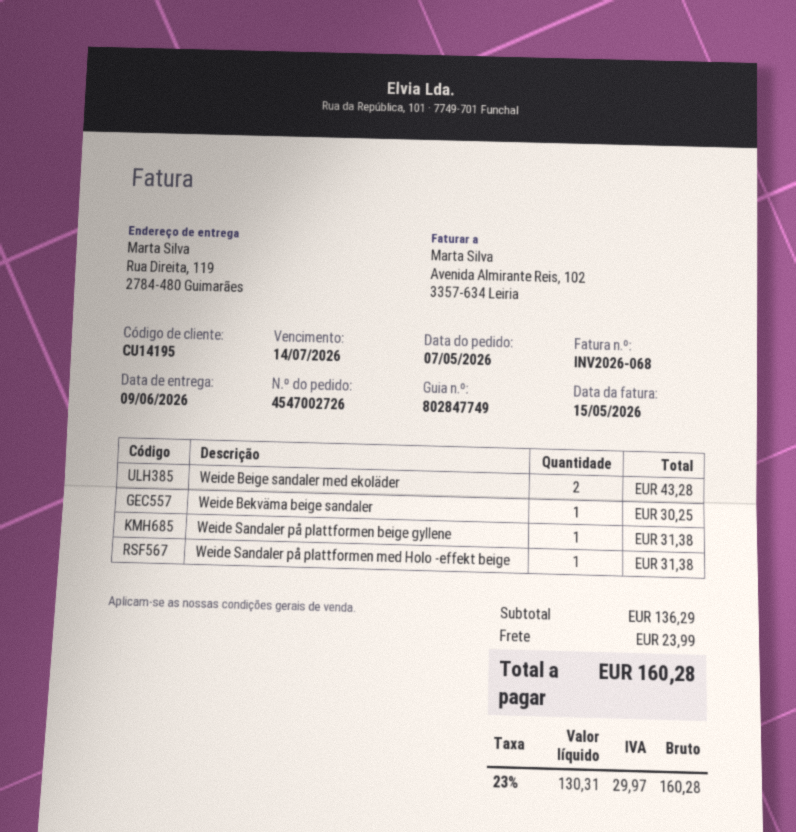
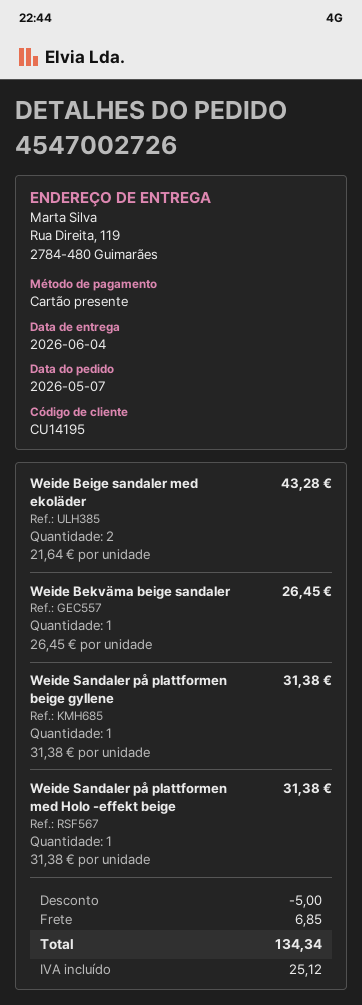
delivery date: 2026-06-09 -> 2026-06-04
Weide Bekväma beige sandaler: 1 for 30.25 -> 1 for 26.45
discount: none -> 5.00
shipping: 23.99 -> 6.85
tax: 29.97 -> 25.12
total: 160.28 -> 134.34

